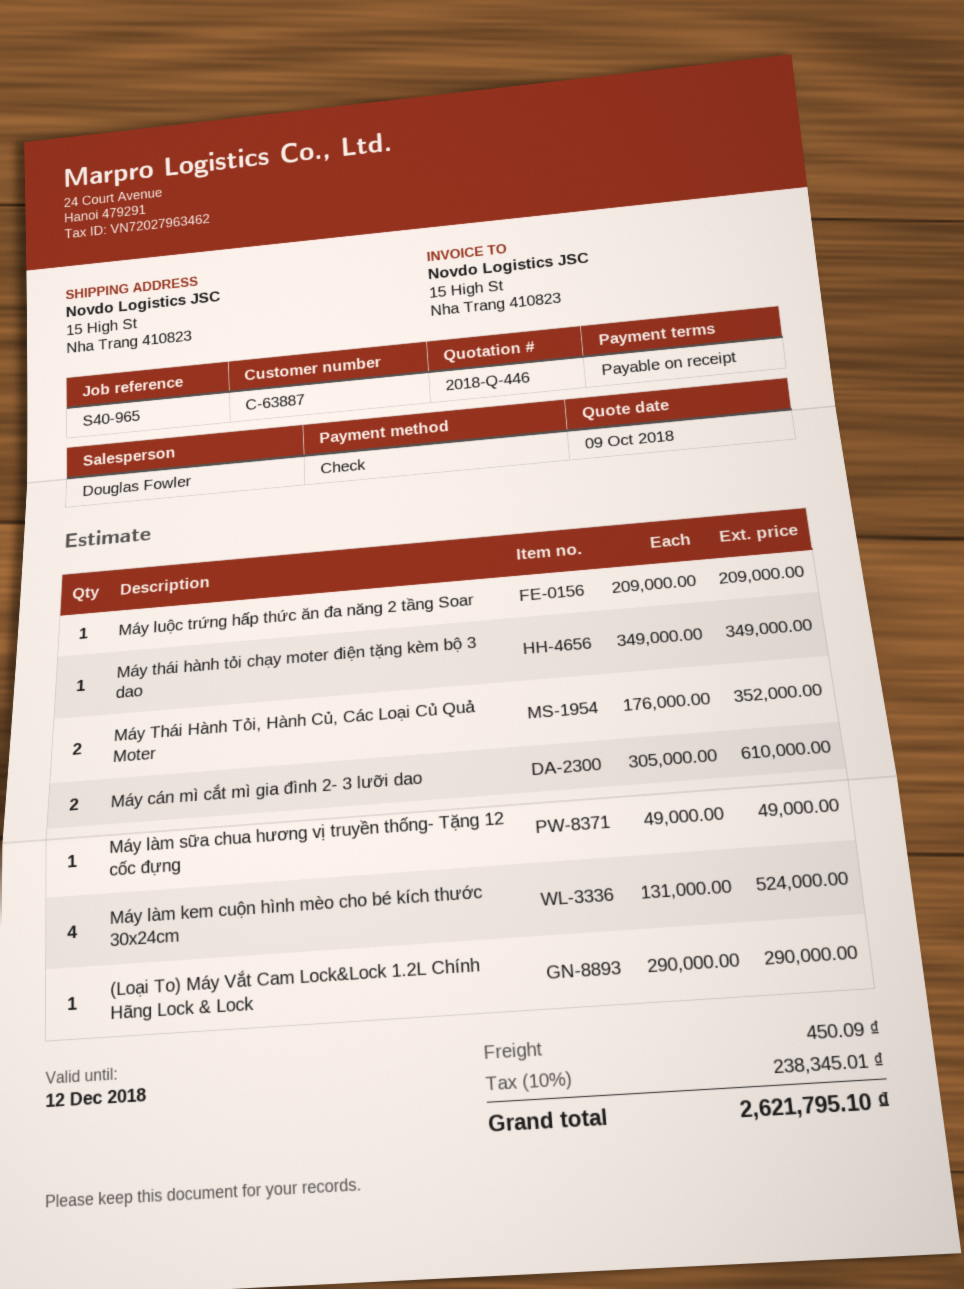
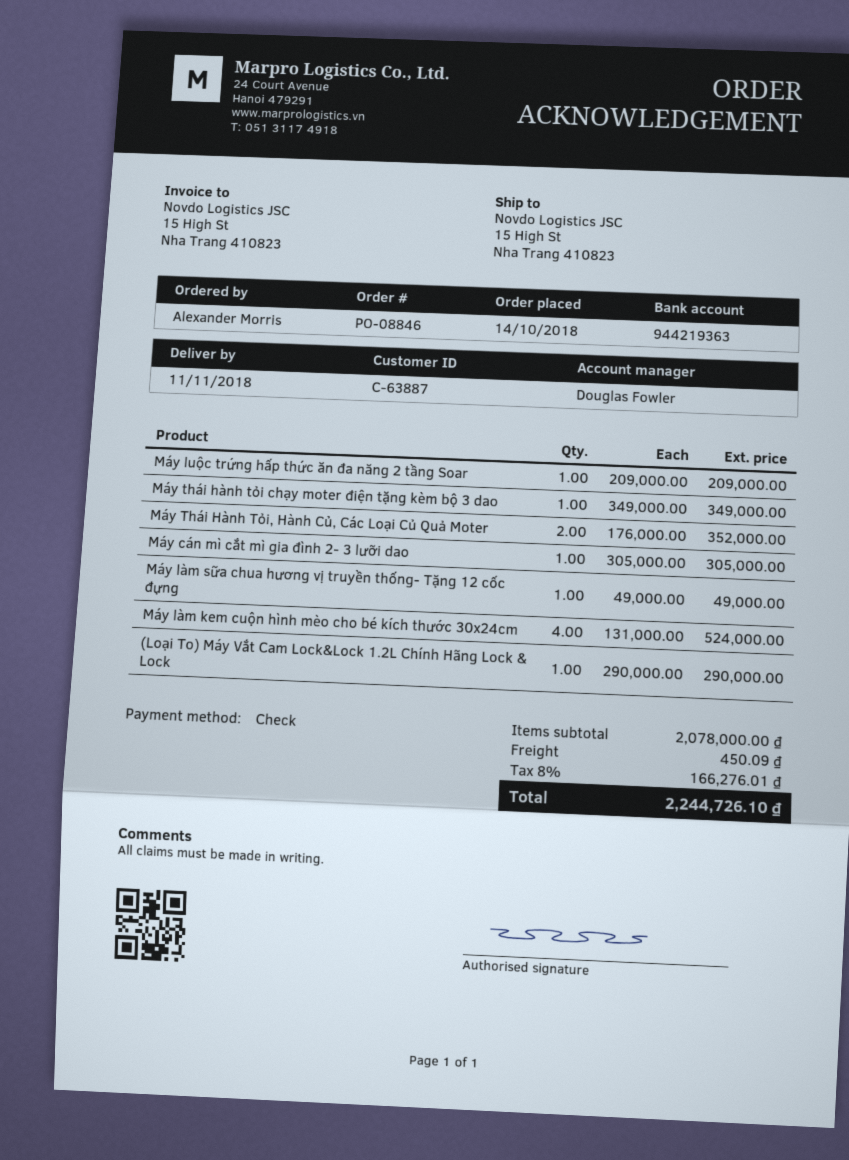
Máy cán mì cắt mì gia đình 2- 3 lưỡi dao: 2 x 305000.00 = 610000.00 -> 1 x 305000.00 = 305000.00
tax: 10% = 238345.01 -> 8% = 166276.01
total: 2621795.10 -> 2244726.10

